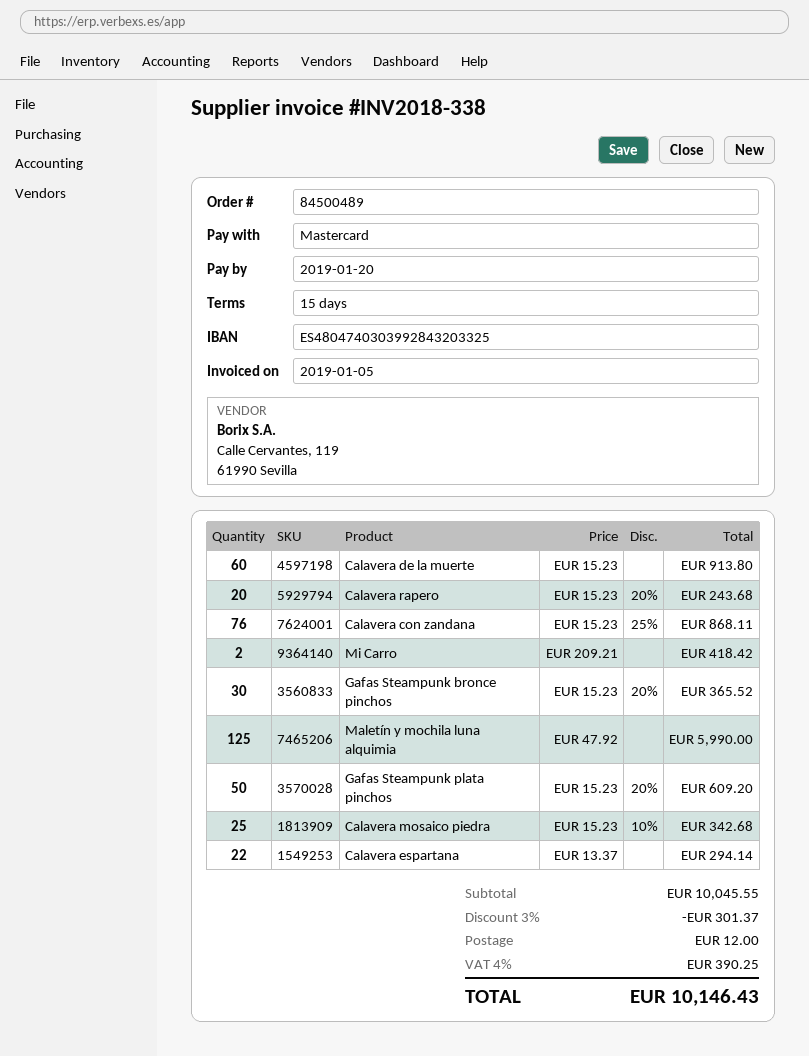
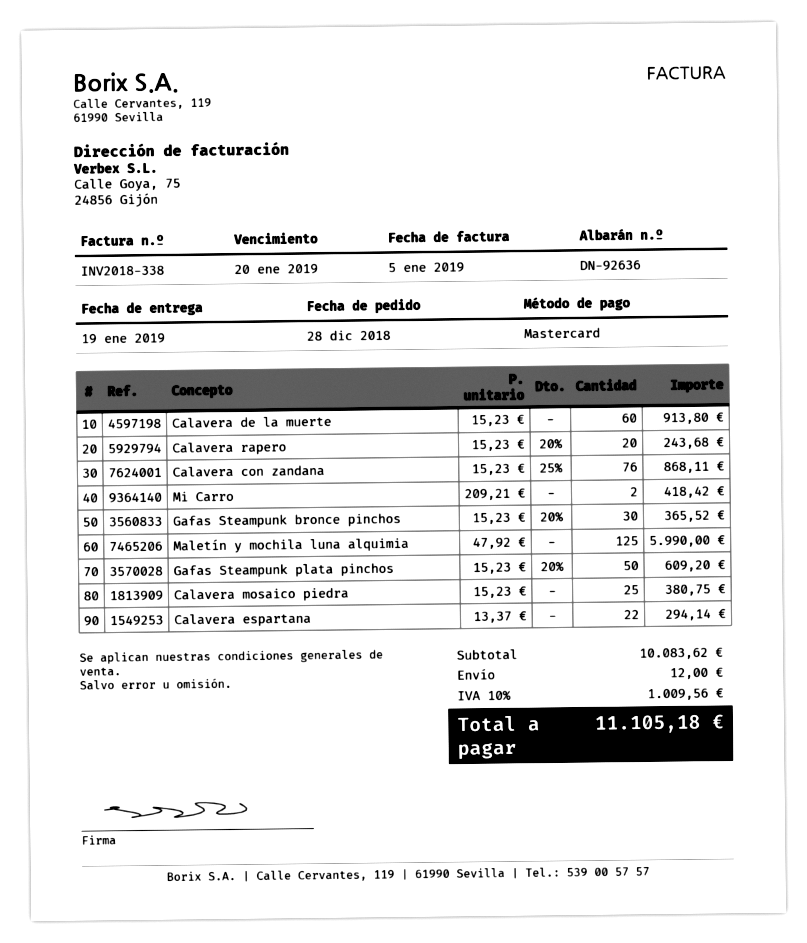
Calavera mosaico piedra: 25 x 15.23 - 10% = 342.68 -> 25 x 15.23 = 380.75
subtotal: 10045.55 -> 10083.62
discount: 3% = 301.37 -> none
tax: 4% = 390.25 -> 10% = 1009.56
total: 10146.43 -> 11105.18

